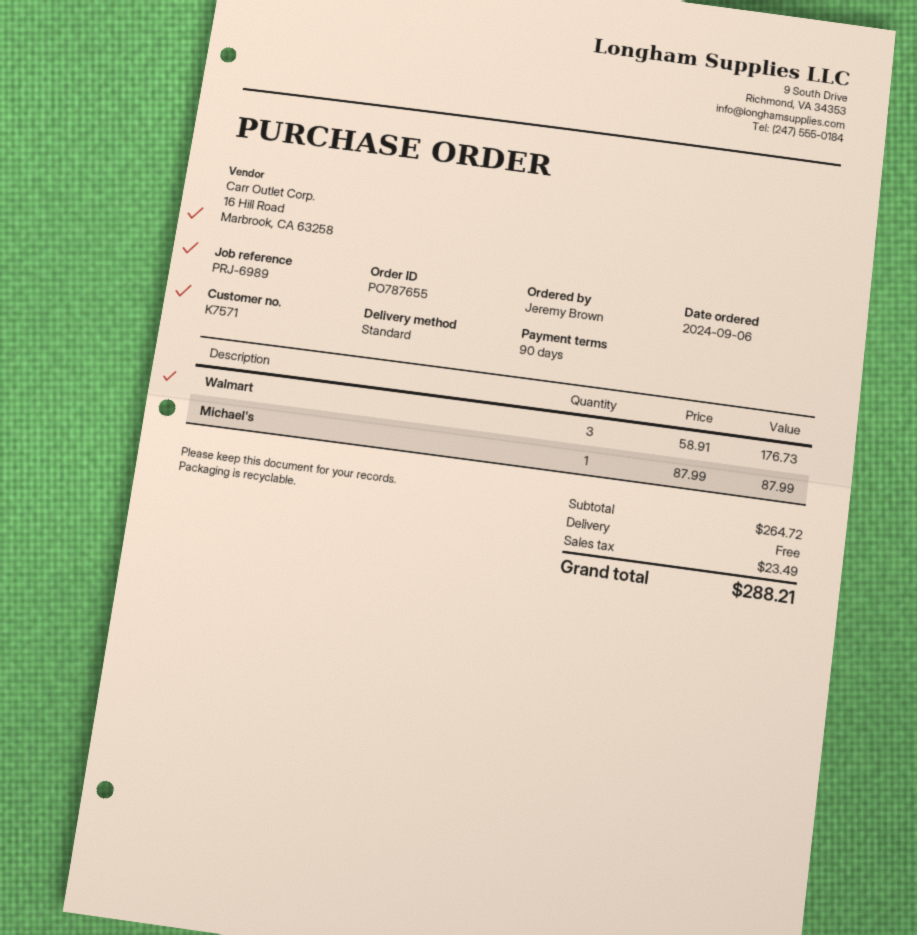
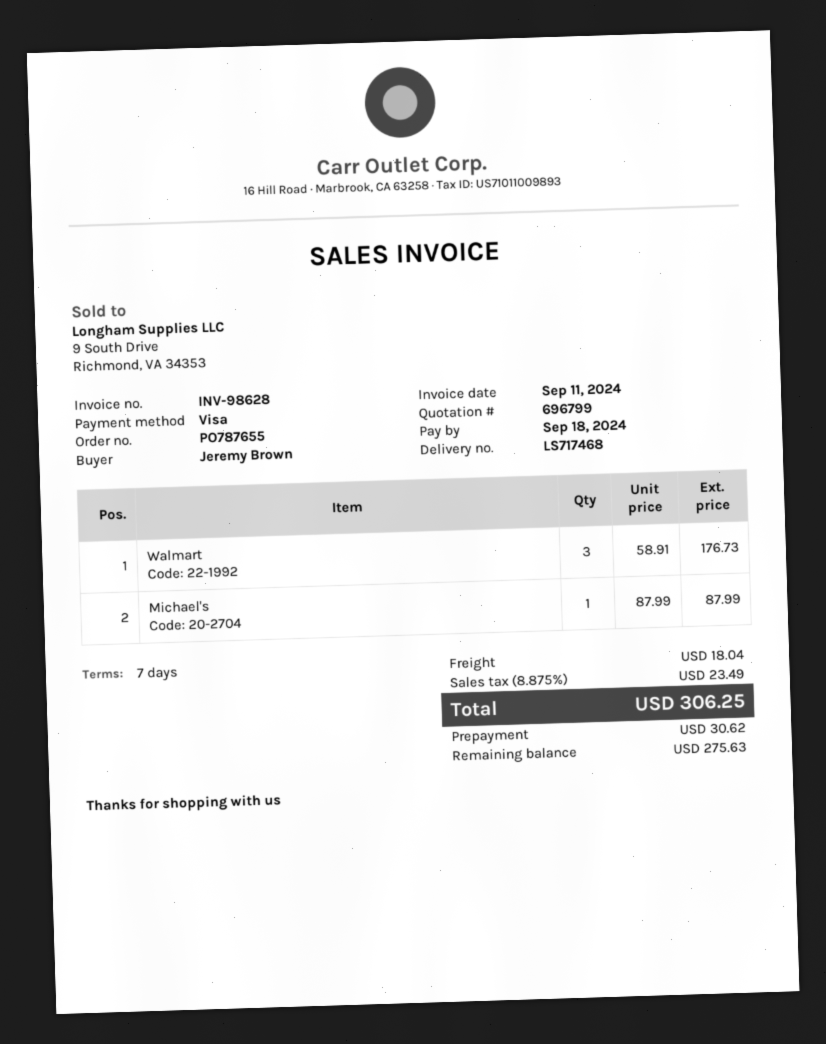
payment terms: 90 days -> 7 days
shipping: 0.00 -> 18.04
total: 288.21 -> 306.25

